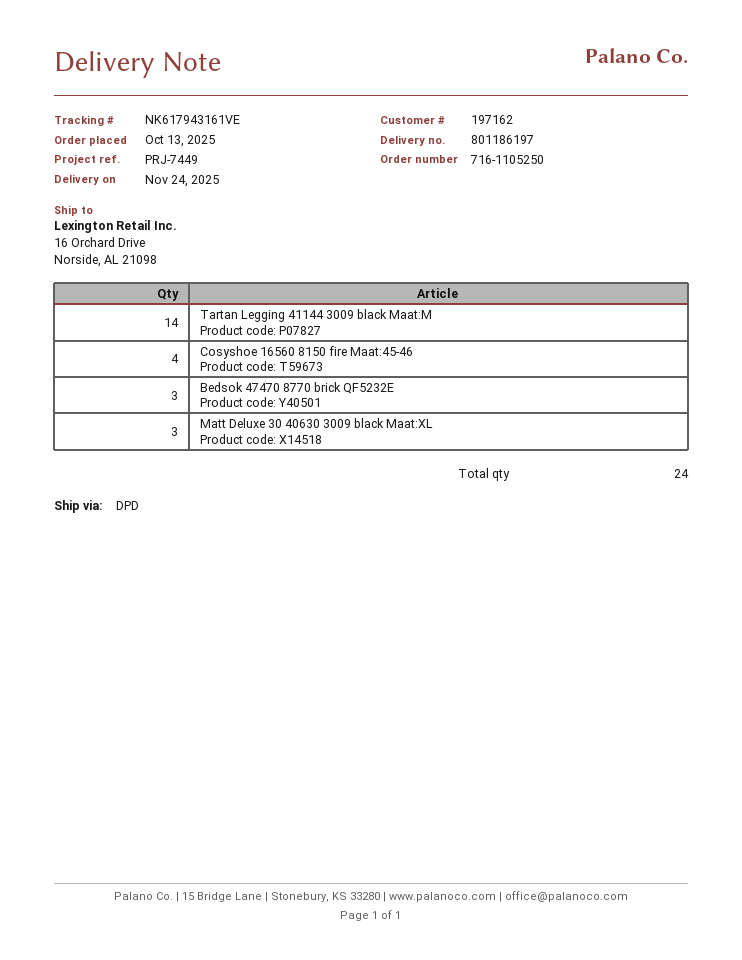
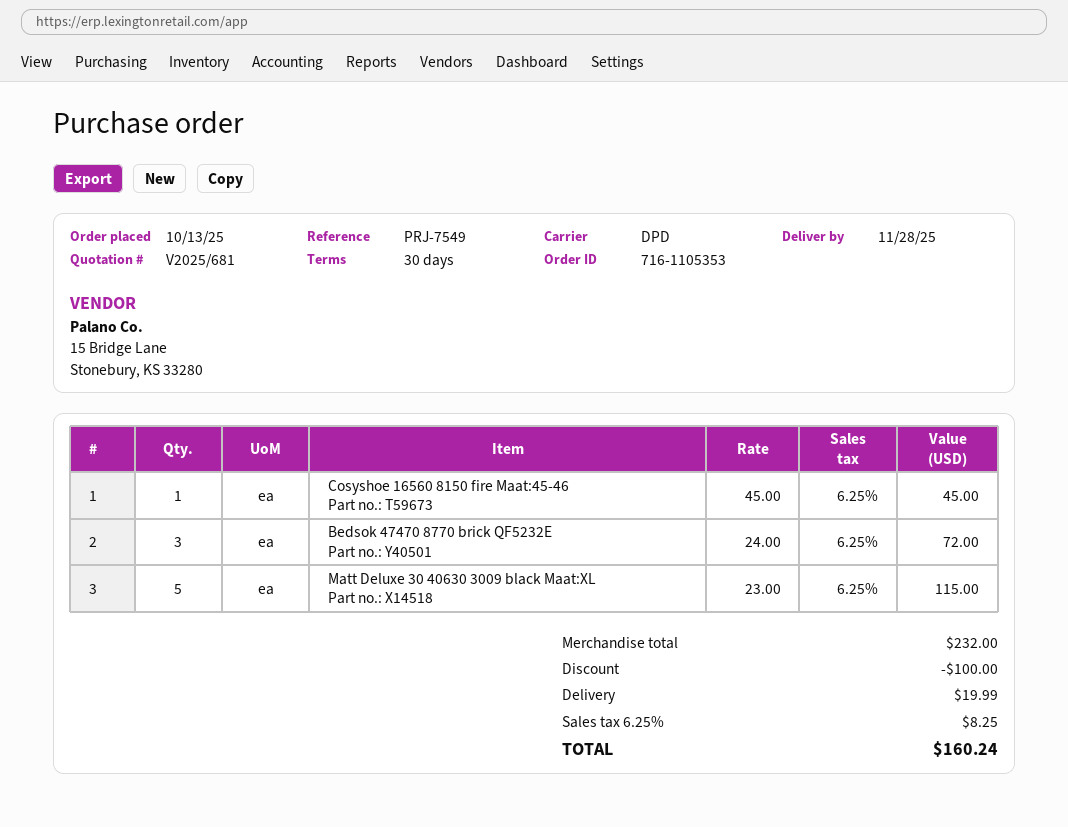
order number: 716-1105250 -> 716-1105353
delivery date: 2025-11-24 -> 2025-11-28
reference: PRJ-7449 -> PRJ-7549
Tartan Legging 41144 3009 black Maat:M: 14 -> none
Cosyshoe 16560 8150 fire Maat:45-46: 4 -> 1
Matt Deluxe 30 40630 3009 black Maat:XL: 3 -> 5

